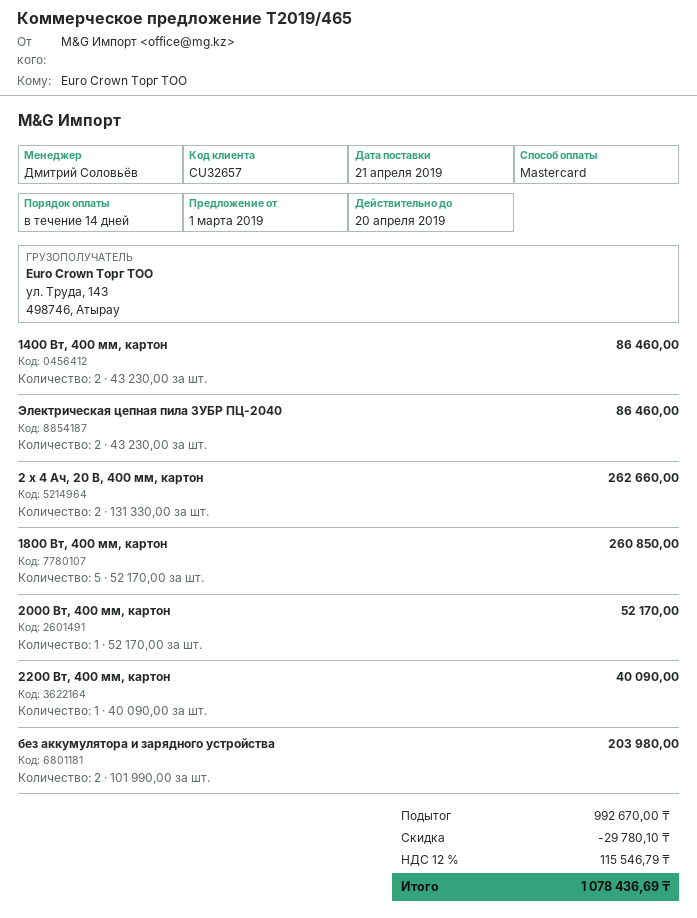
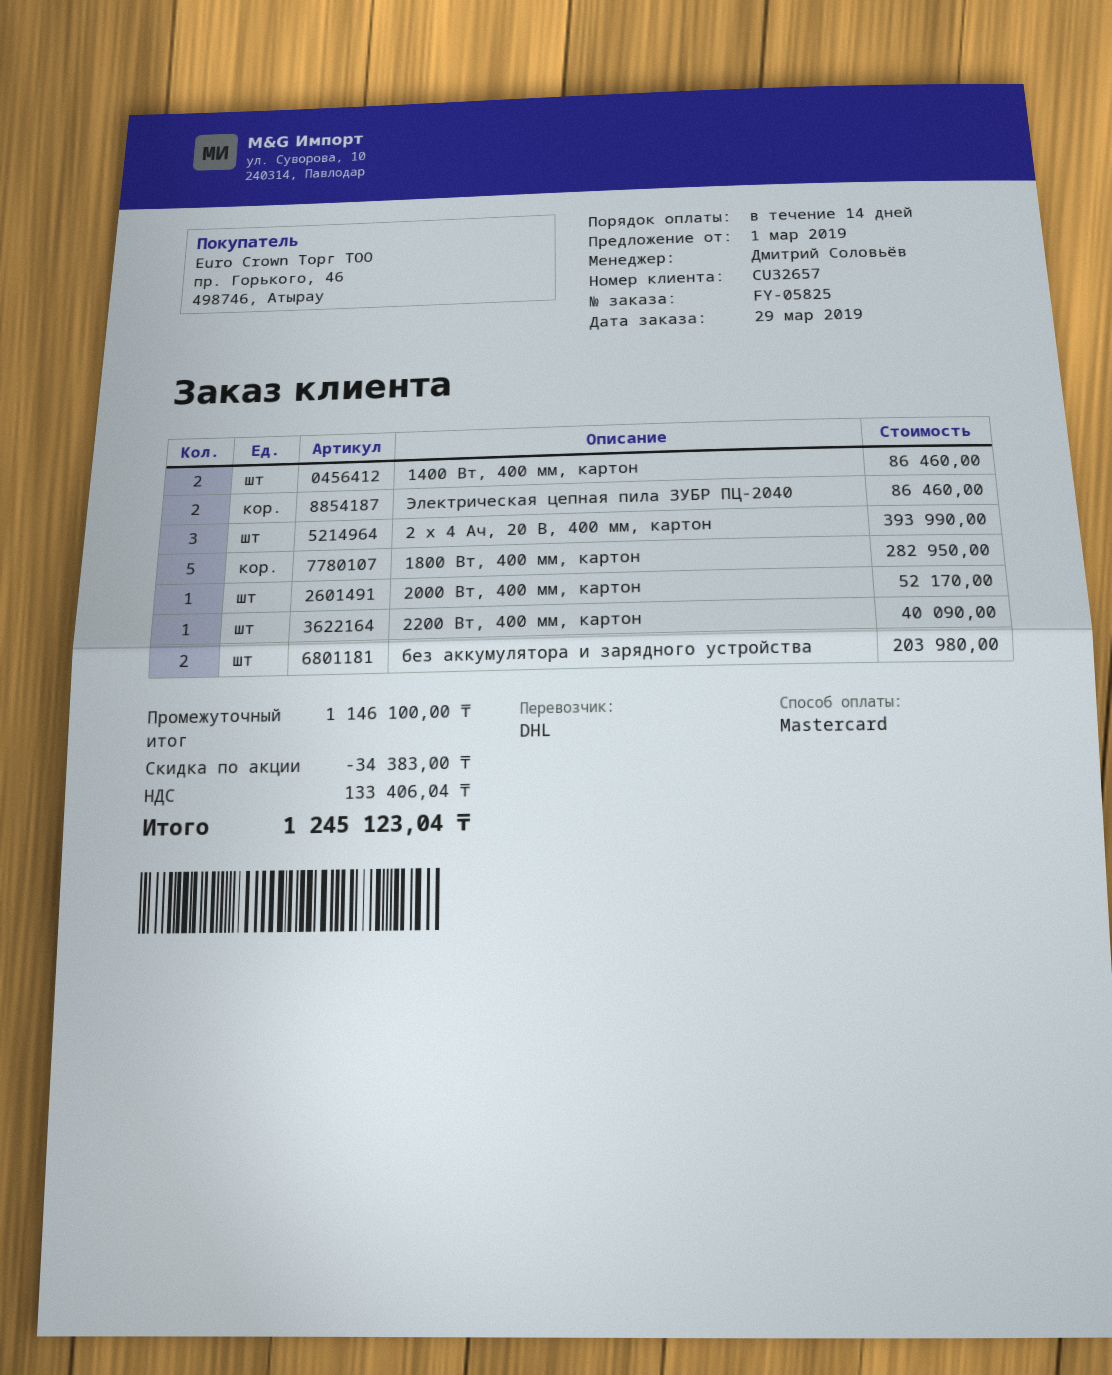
2 x 4 Ач, 20 В, 400 мм, картон: 2 for 262660.00 -> 3 for 393990.00
1800 Вт, 400 мм, картон: 5 for 260850.00 -> 5 for 282950.00
subtotal: 992670.00 -> 1146100.00
discount: 29780.10 -> 34383.00
tax: 115546.79 -> 133406.04
total: 1078436.69 -> 1245123.04

